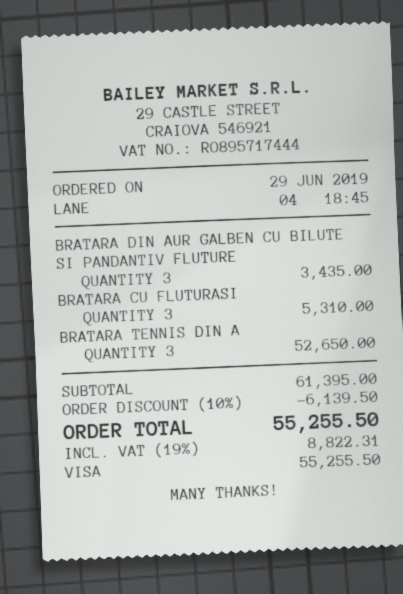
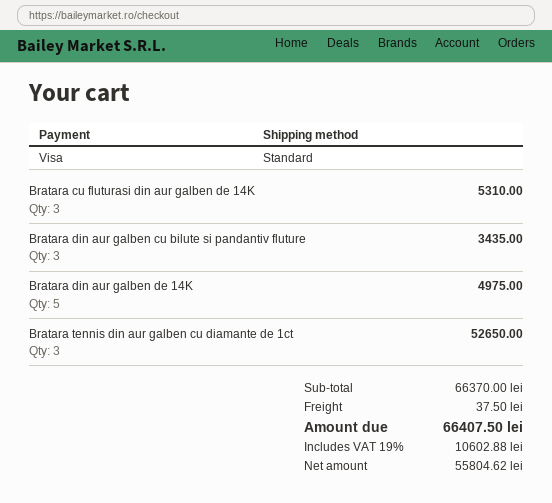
Bratara din aur galben de 14K: none -> 5 for 4975.00
subtotal: 61395.00 -> 66370.00
discount: 10% = 6139.50 -> none
shipping: none -> 37.50
tax: 19% = 8822.31 -> 19% = 10602.88
total: 55255.50 -> 66407.50

